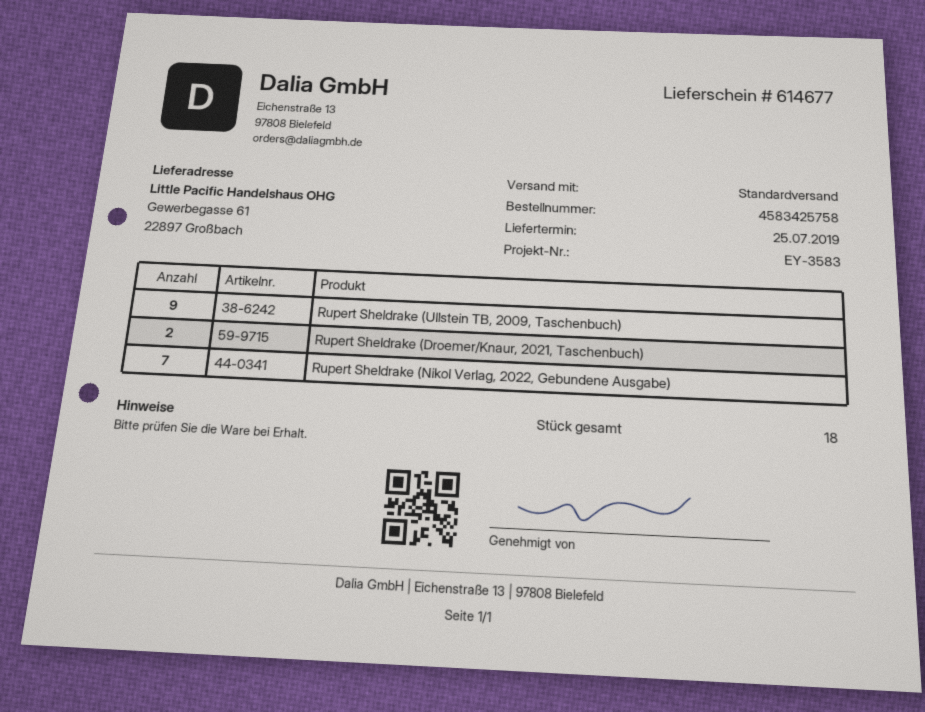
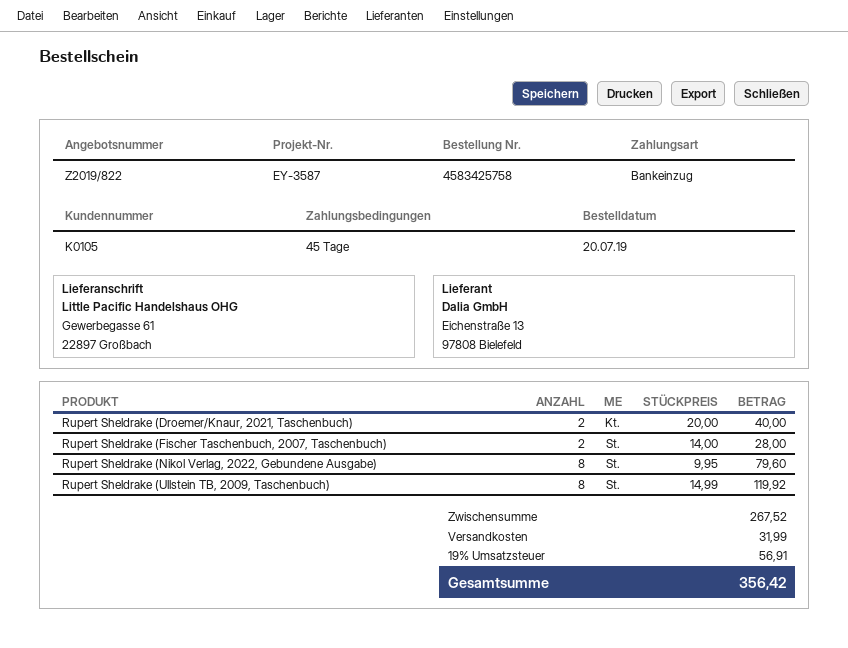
reference: EY-3583 -> EY-3587
Rupert Sheldrake (Ullstein TB, 2009, Taschenbuch): 9 -> 8
Rupert Sheldrake (Nikol Verlag, 2022, Gebundene Ausgabe): 7 -> 8
Rupert Sheldrake (Fischer Taschenbuch, 2007, Taschenbuch): none -> 2

